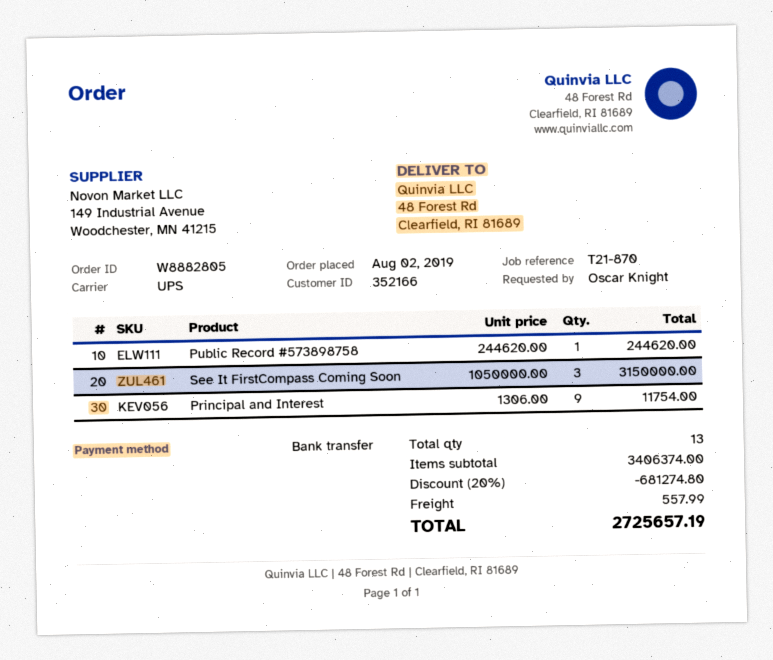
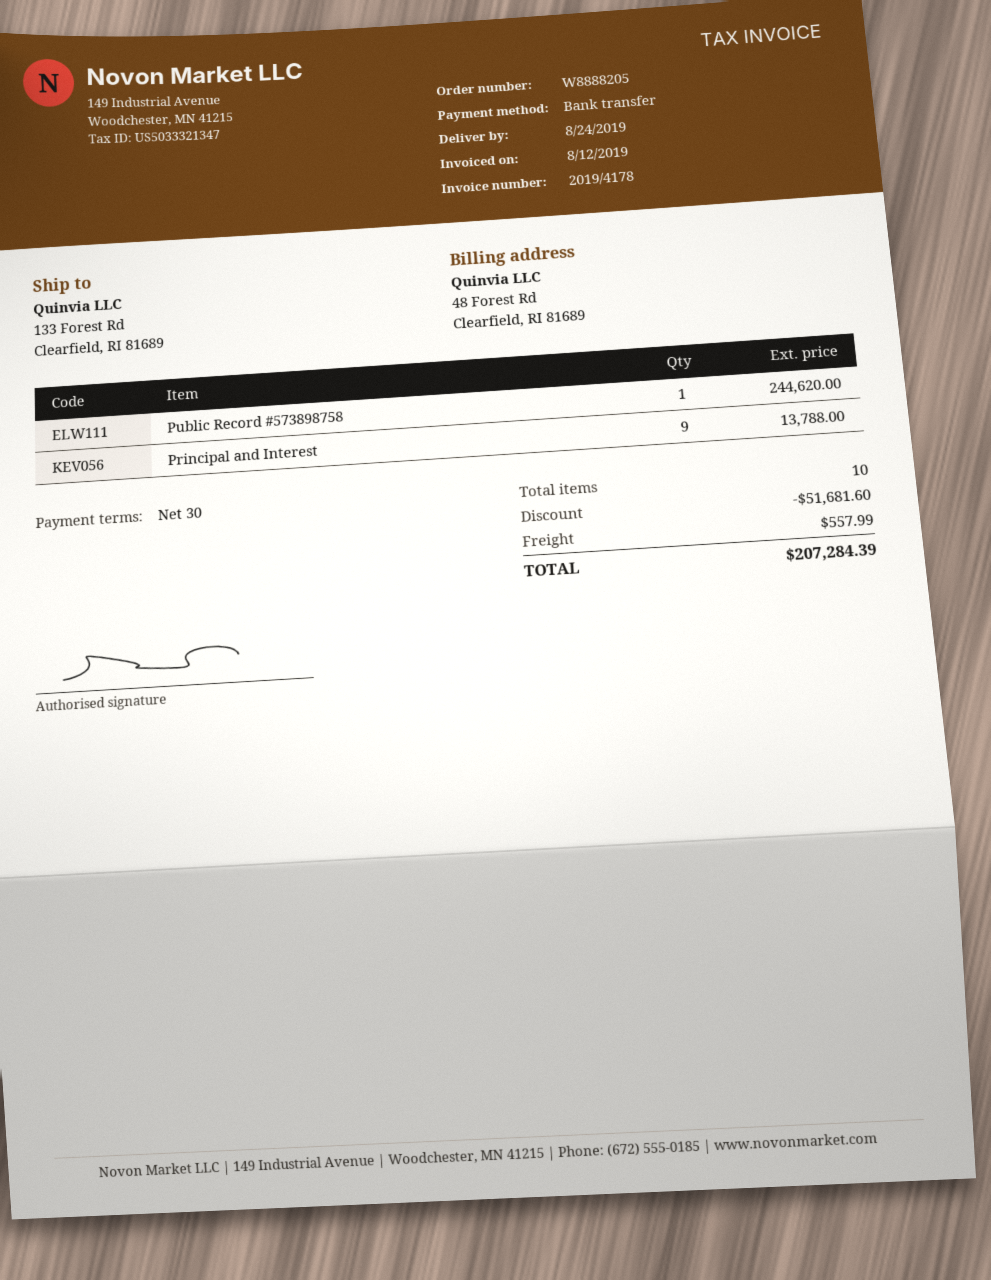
order number: W8882805 -> W8888205
ship to: 48 Forest Rd, Clearfield, RI 81689 -> 133 Forest Rd, Clearfield, RI 81689
See It FirstCompass Coming Soon: 3 for 3150000.00 -> none
Principal and Interest: 9 for 11754.00 -> 9 for 13788.00
total quantity: 13 -> 10
discount: 681274.80 -> 51681.60
total: 2725657.19 -> 207284.39

